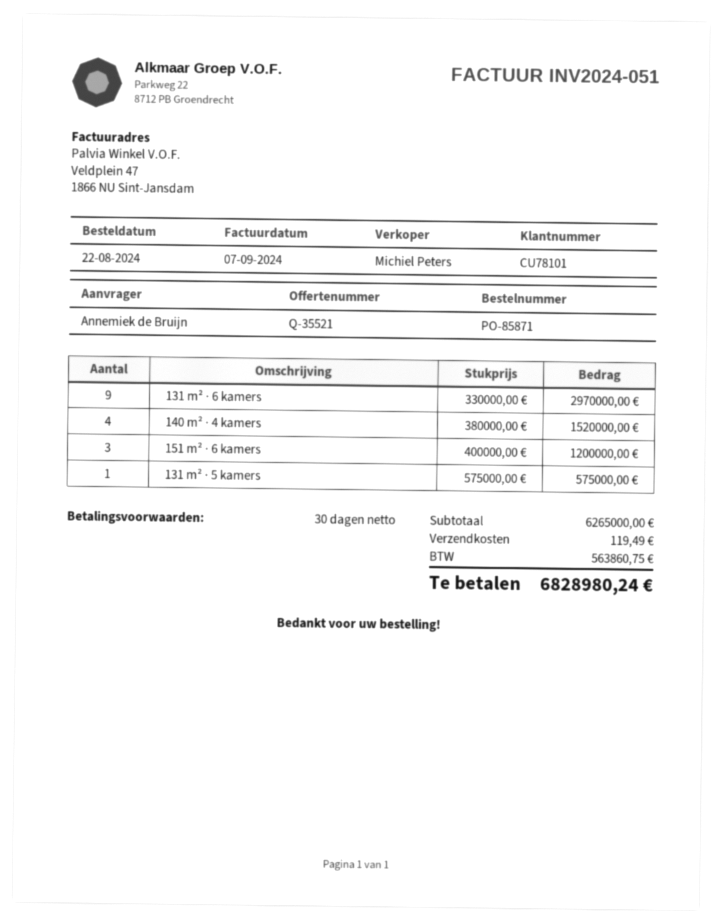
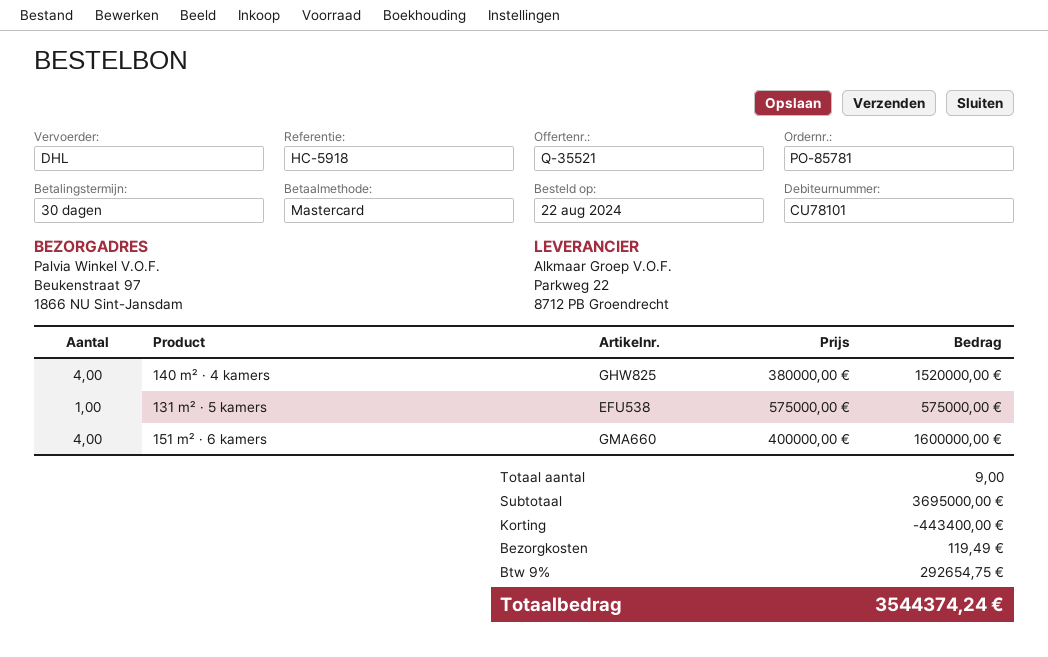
order number: PO-85871 -> PO-85781
131 m² · 6 kamers: 9 x 330000.00 = 2970000.00 -> none
151 m² · 6 kamers: 3 x 400000.00 = 1200000.00 -> 4 x 400000.00 = 1600000.00
subtotal: 6265000.00 -> 3695000.00
discount: none -> 443400.00
tax: 563860.75 -> 292654.75
total: 6828980.24 -> 3544374.24

